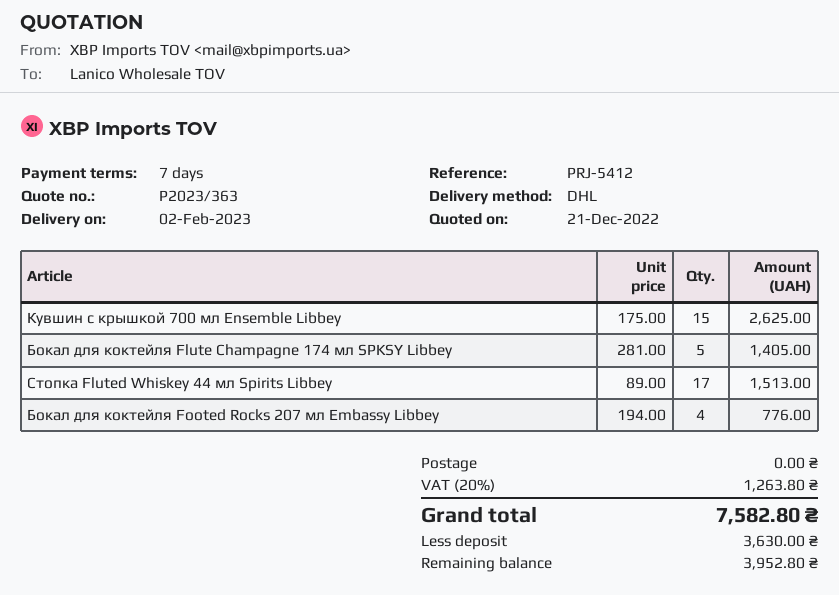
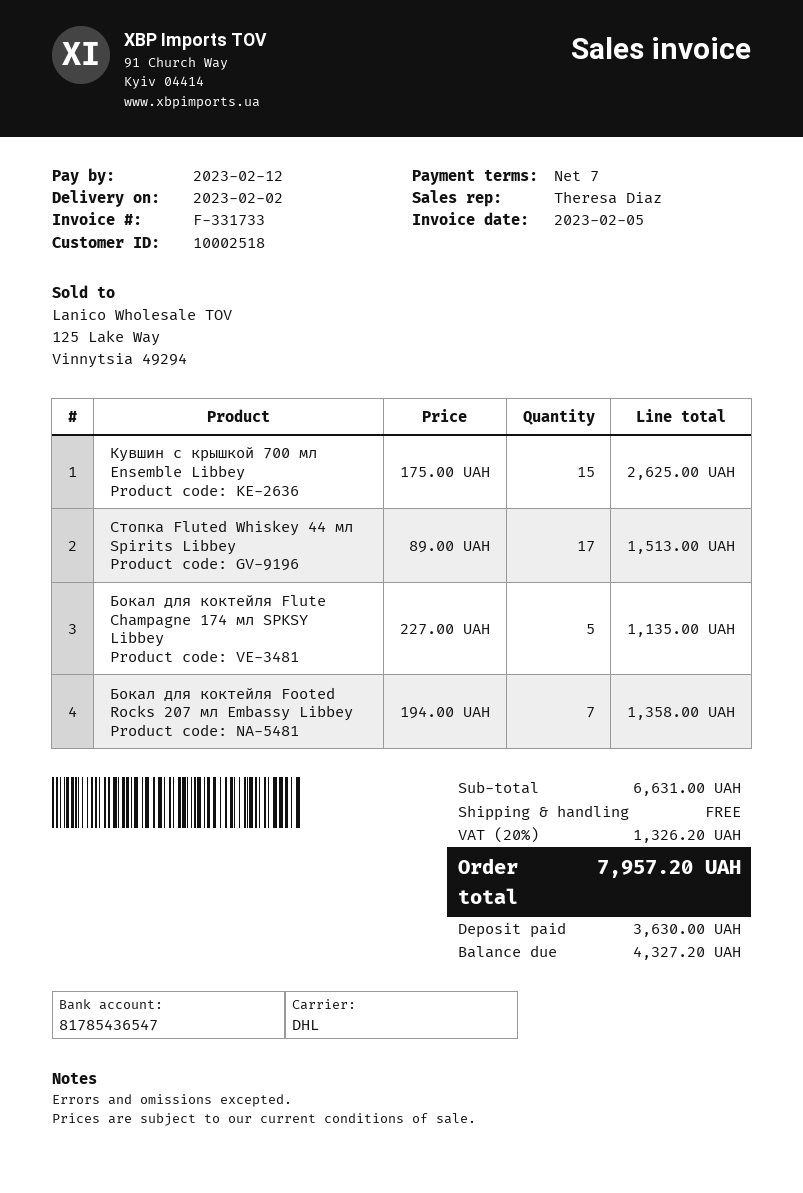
Бокал для коктейля Flute Champagne 174 мл SPKSY Libbey: 5 x 281.00 = 1405.00 -> 5 x 227.00 = 1135.00
Бокал для коктейля Footed Rocks 207 мл Embassy Libbey: 4 x 194.00 = 776.00 -> 7 x 194.00 = 1358.00
tax: 20% = 1263.80 -> 20% = 1326.20
total: 7582.80 -> 7957.20
balance: 3952.80 -> 4327.20

